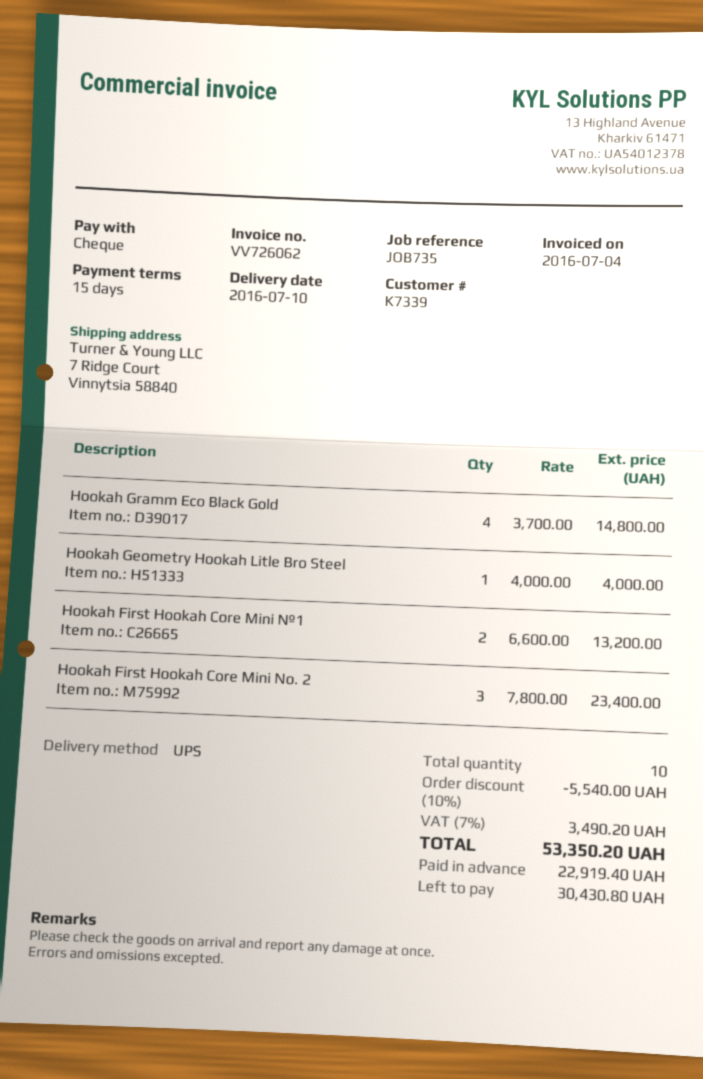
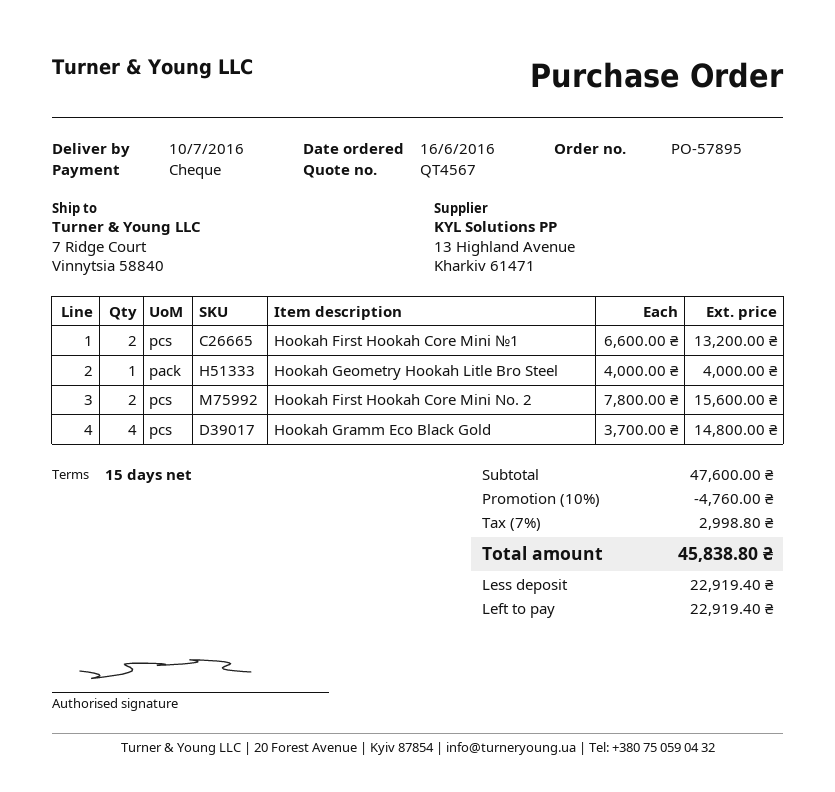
Hookah First Hookah Core Mini No. 2: 3 x 7800.00 = 23400.00 -> 2 x 7800.00 = 15600.00
discount: 10% = 5540.00 -> 10% = 4760.00
tax: 7% = 3490.20 -> 7% = 2998.80
total: 53350.20 -> 45838.80
balance: 30430.80 -> 22919.40

